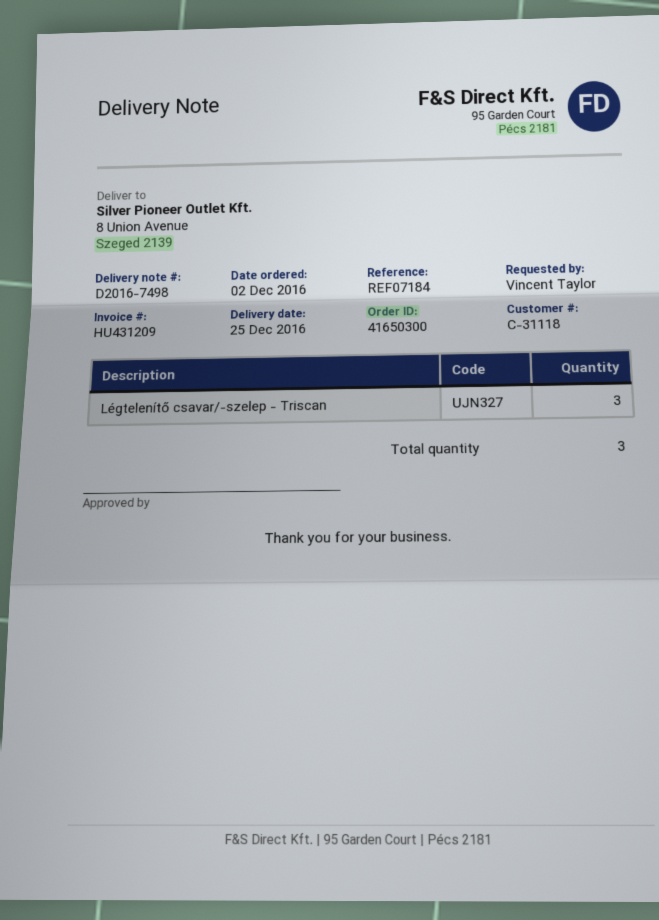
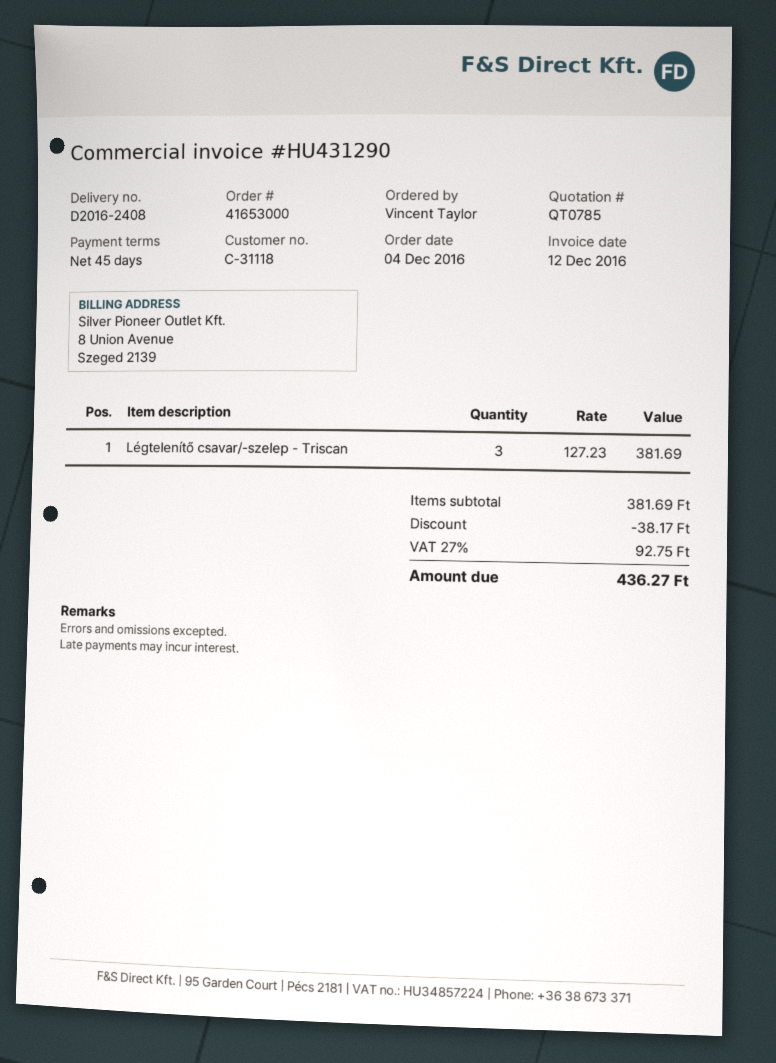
order number: 41650300 -> 41653000
order date: 2016-12-02 -> 2016-12-04
delivery note number: D2016-7498 -> D2016-2408
invoice number: HU431209 -> HU431290

